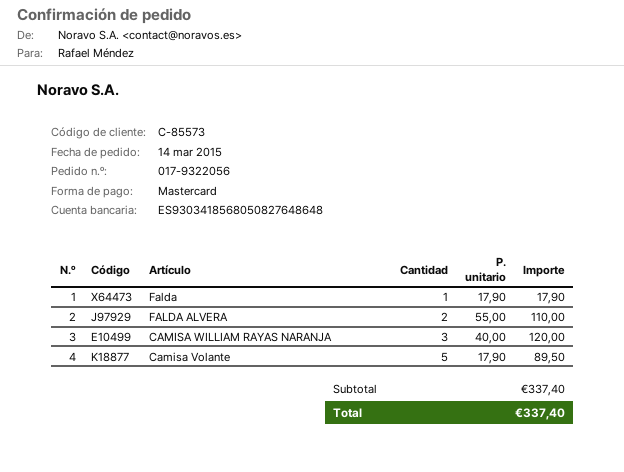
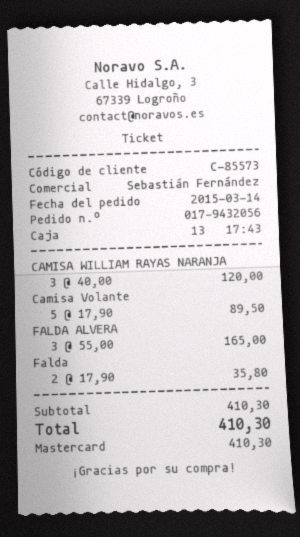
order number: 017-9322056 -> 017-9432056
Falda: 1 x 17.90 = 17.90 -> 2 x 17.90 = 35.80
FALDA ALVERA: 2 x 55.00 = 110.00 -> 3 x 55.00 = 165.00
subtotal: 337.40 -> 410.30
total: 337.40 -> 410.30

